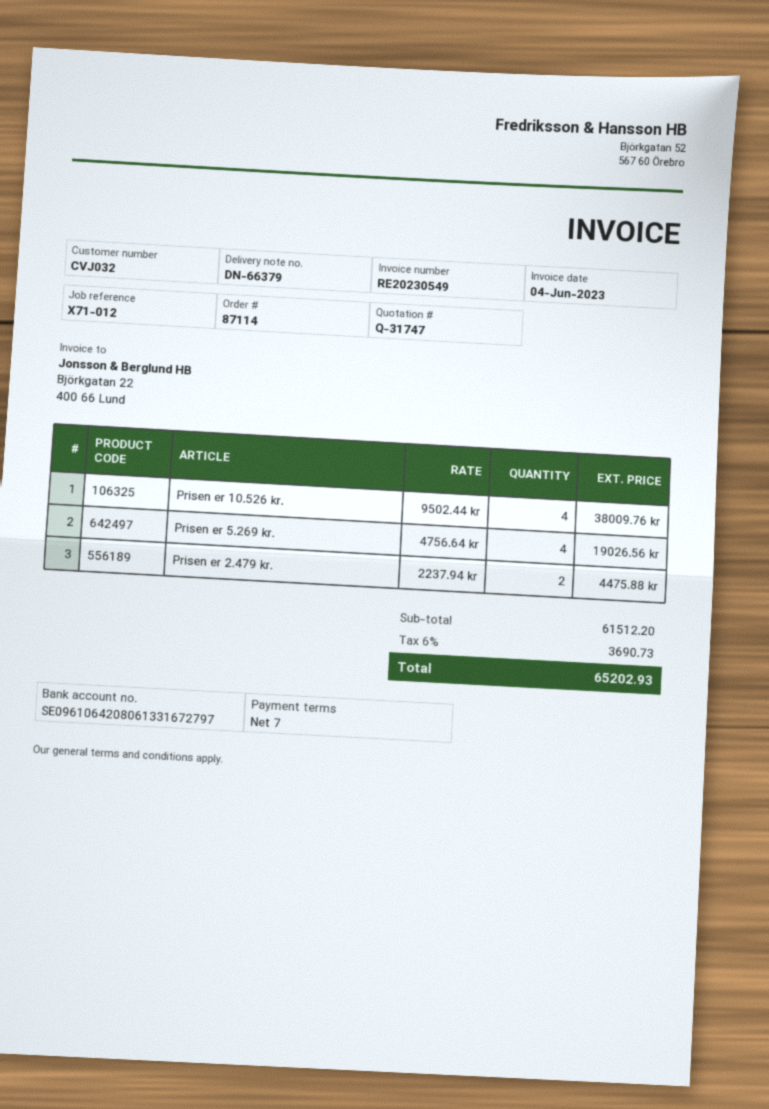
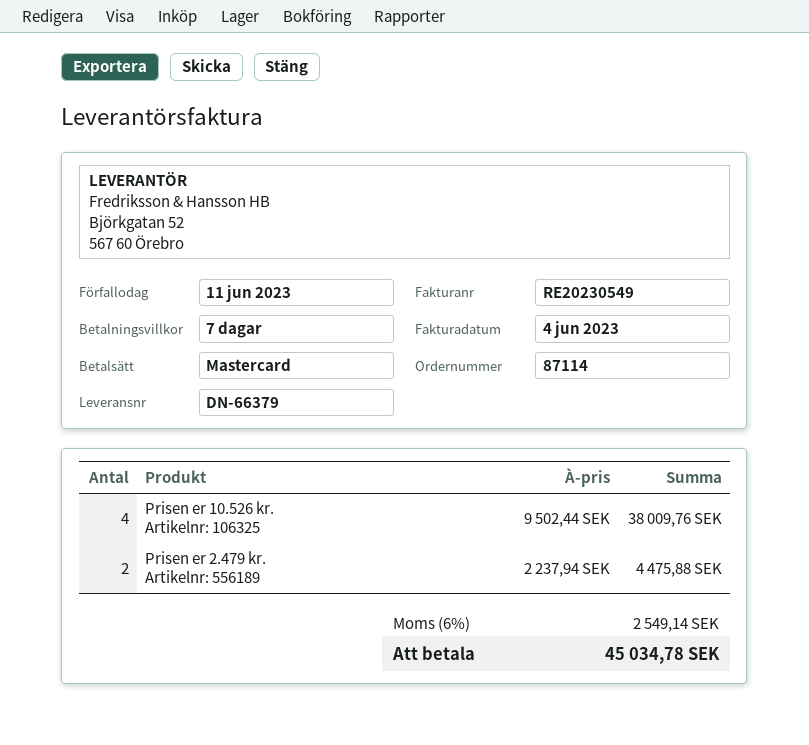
Prisen er 5.269 kr.: 4 x 4756.64 = 19026.56 -> none
tax: 6% = 3690.73 -> 6% = 2549.14
total: 65202.93 -> 45034.78

